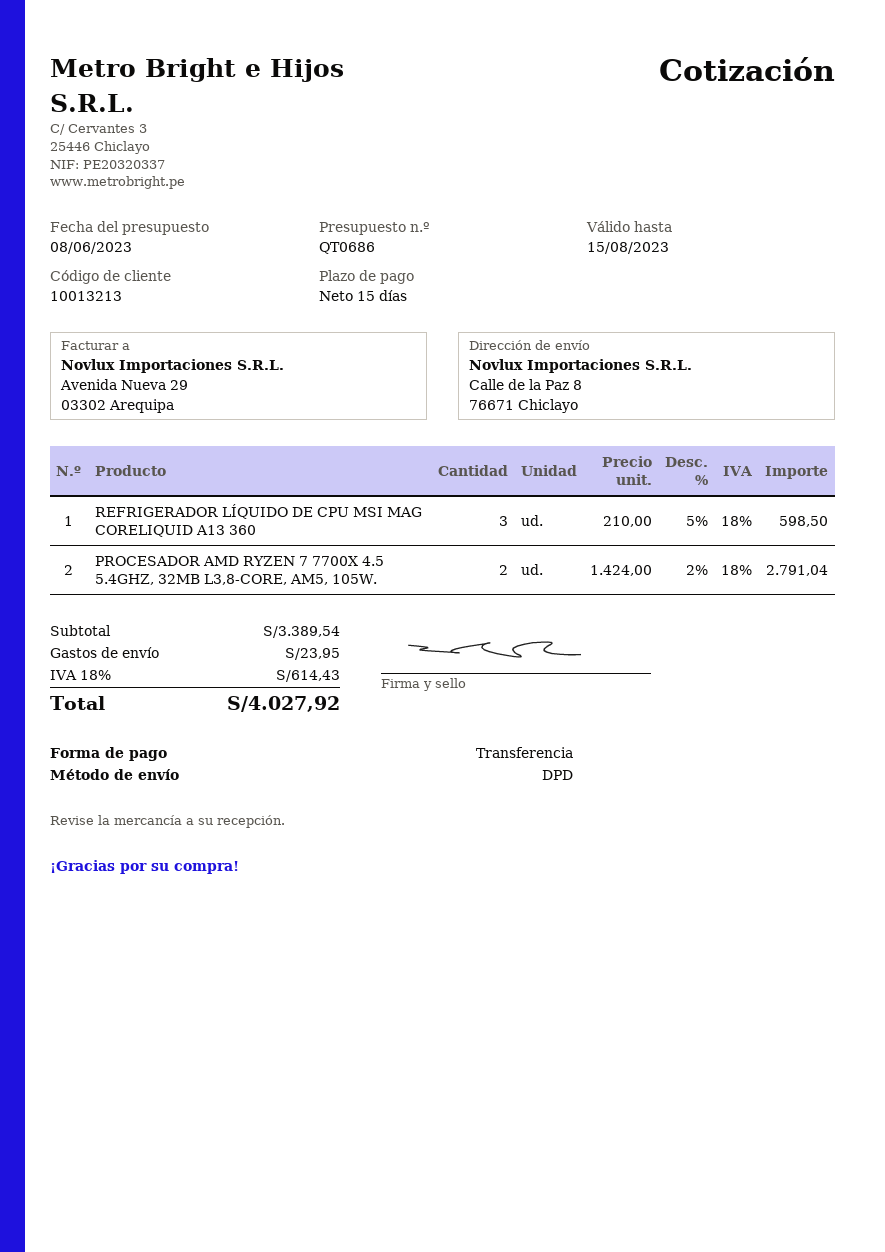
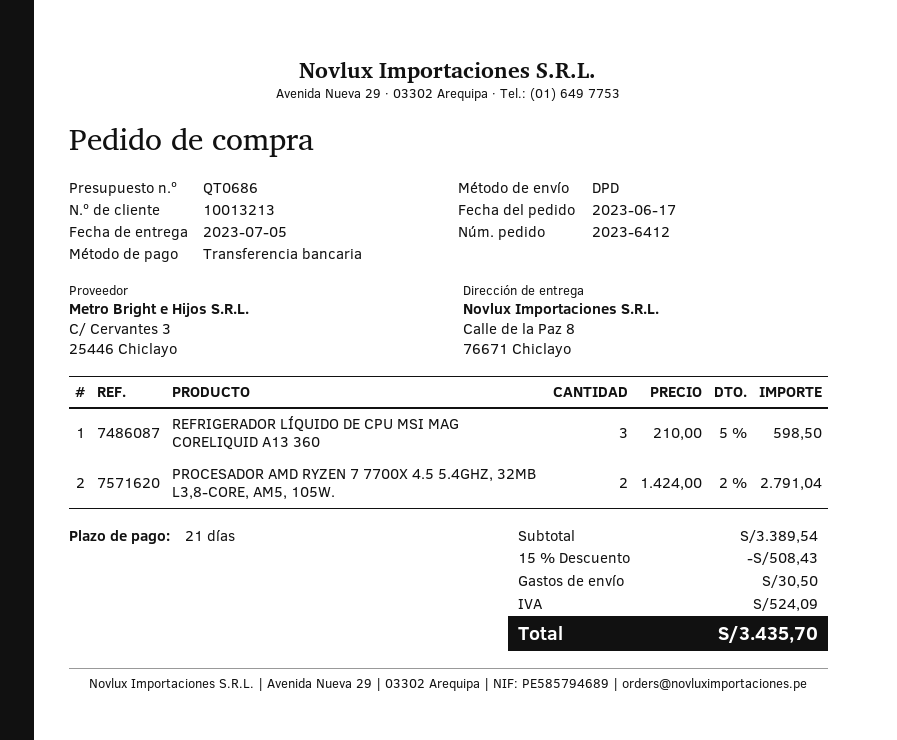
payment terms: 15 days -> 21 days
discount: none -> 15% = 508.43
shipping: 23.95 -> 30.50
tax: 614.43 -> 524.09
total: 4027.92 -> 3435.70

